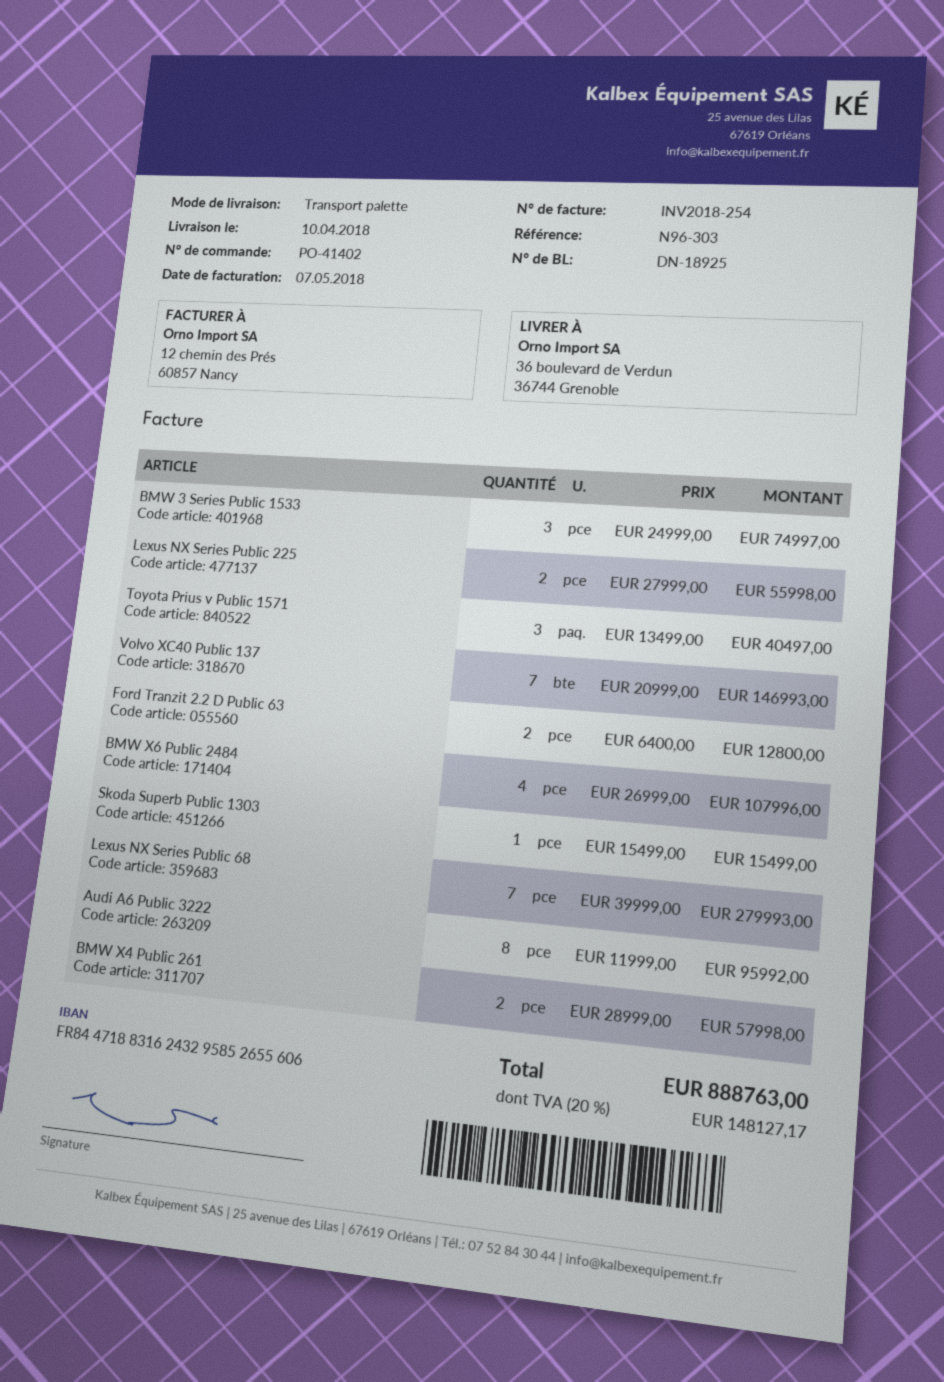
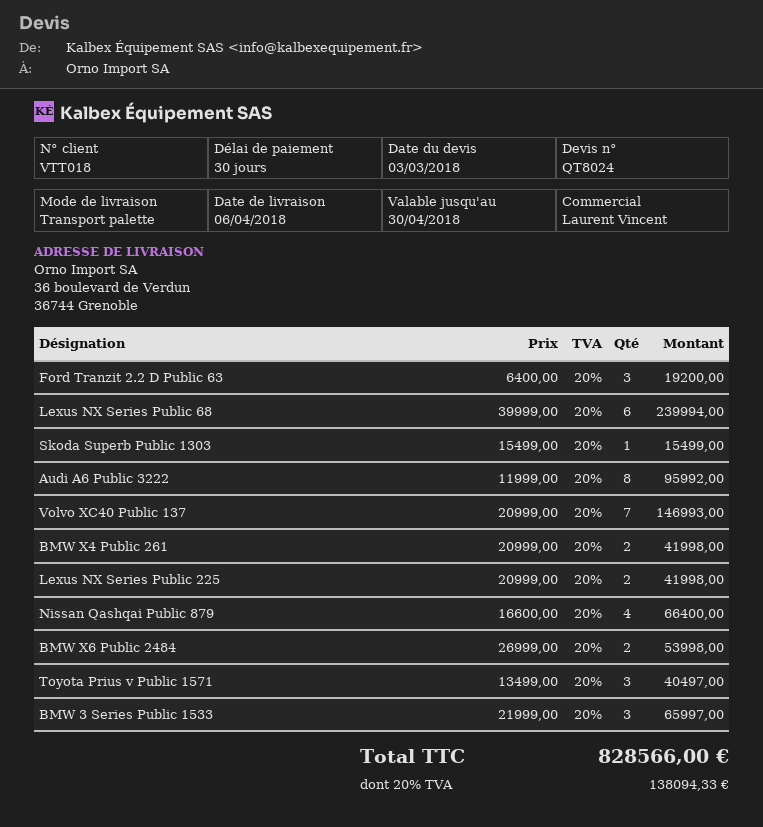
delivery date: 2018-04-10 -> 2018-04-06
BMW 3 Series Public 1533: 3 x 24999.00 = 74997.00 -> 3 x 21999.00 = 65997.00
Lexus NX Series Public 225: 2 x 27999.00 = 55998.00 -> 2 x 20999.00 = 41998.00
Ford Tranzit 2.2 D Public 63: 2 x 6400.00 = 12800.00 -> 3 x 6400.00 = 19200.00
BMW X6 Public 2484: 4 x 26999.00 = 107996.00 -> 2 x 26999.00 = 53998.00
Lexus NX Series Public 68: 7 x 39999.00 = 279993.00 -> 6 x 39999.00 = 239994.00
BMW X4 Public 261: 2 x 28999.00 = 57998.00 -> 2 x 20999.00 = 41998.00
Nissan Qashqai Public 879: none -> 4 x 16600.00 = 66400.00
tax: 20% = 148127.17 -> 20% = 138094.33
total: 888763.00 -> 828566.00

